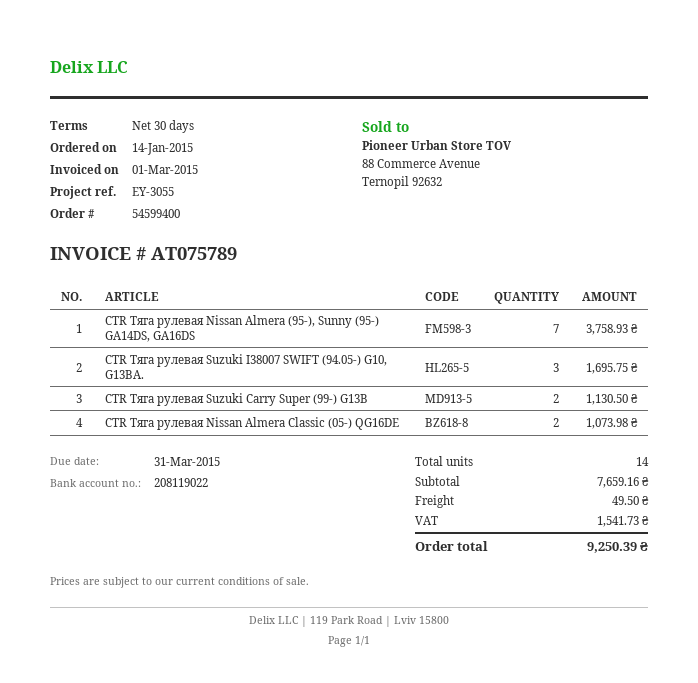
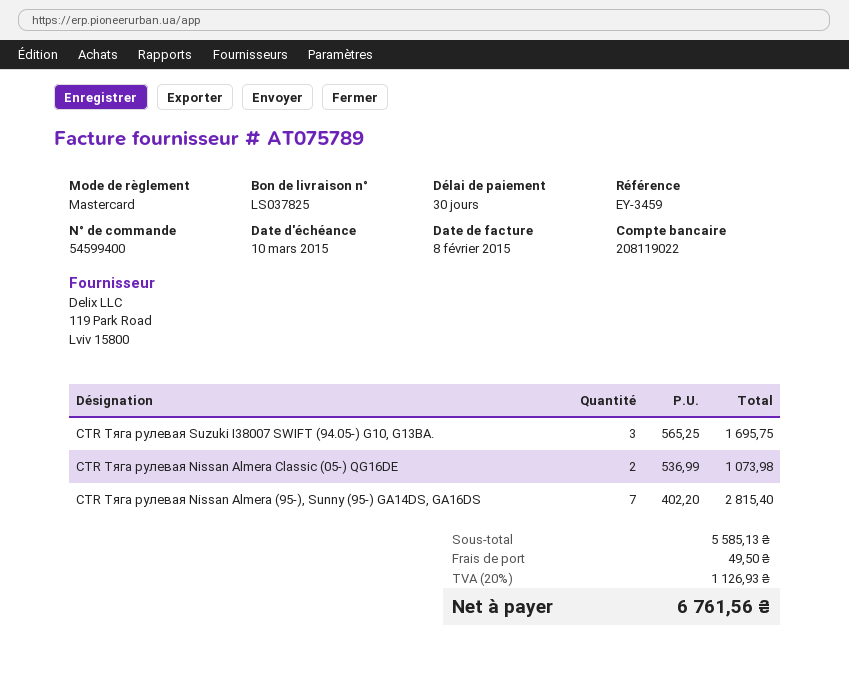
invoice date: 2015-03-01 -> 2015-02-08
due date: 2015-03-31 -> 2015-03-10
reference: EY-3055 -> EY-3459
CTR Тяга рулевая Nissan Almera (95-), Sunny (95-) GA14DS, GA16DS: 7 for 3758.93 -> 7 for 2815.40
CTR Тяга рулевая Suzuki Carry Super (99-) G13B: 2 for 1130.50 -> none
subtotal: 7659.16 -> 5585.13
tax: 1541.73 -> 1126.93
total: 9250.39 -> 6761.56

